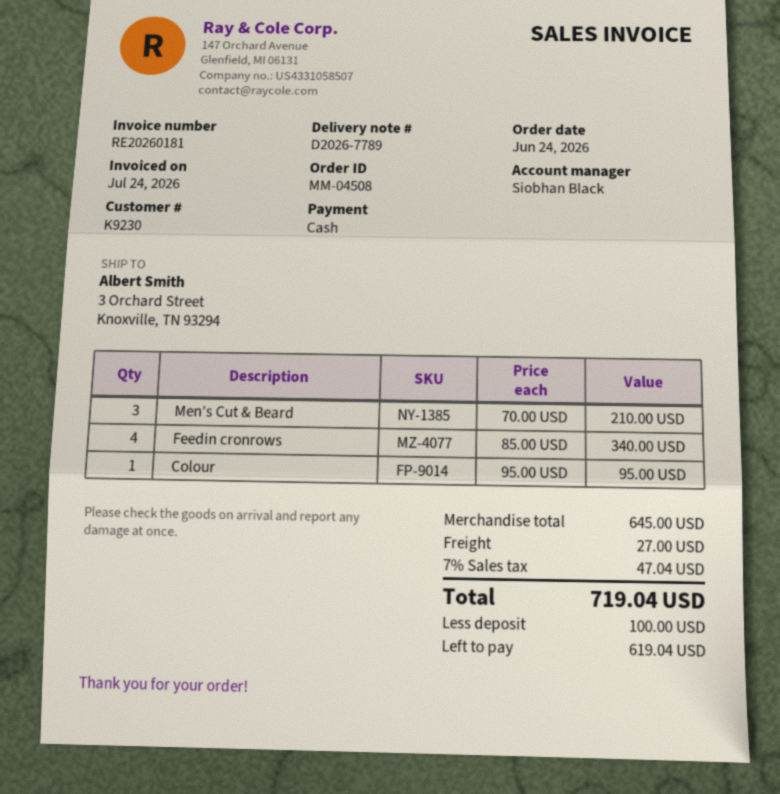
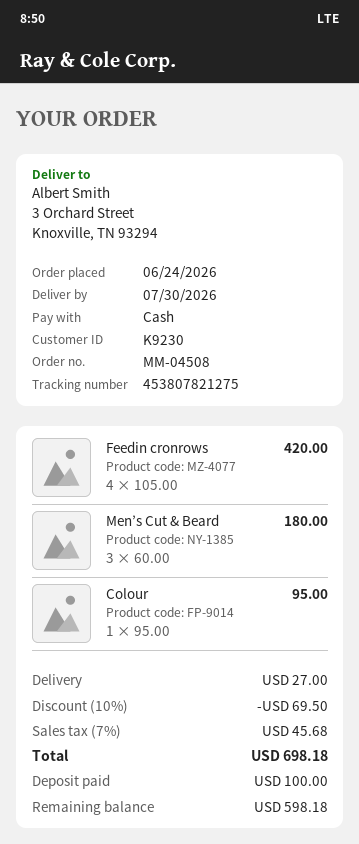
Men’s Cut & Beard: 3 x 70.00 = 210.00 -> 3 x 60.00 = 180.00
Feedin cronrows: 4 x 85.00 = 340.00 -> 4 x 105.00 = 420.00
discount: none -> 10% = 69.50
tax: 7% = 47.04 -> 7% = 45.68
total: 719.04 -> 698.18
balance: 619.04 -> 598.18

